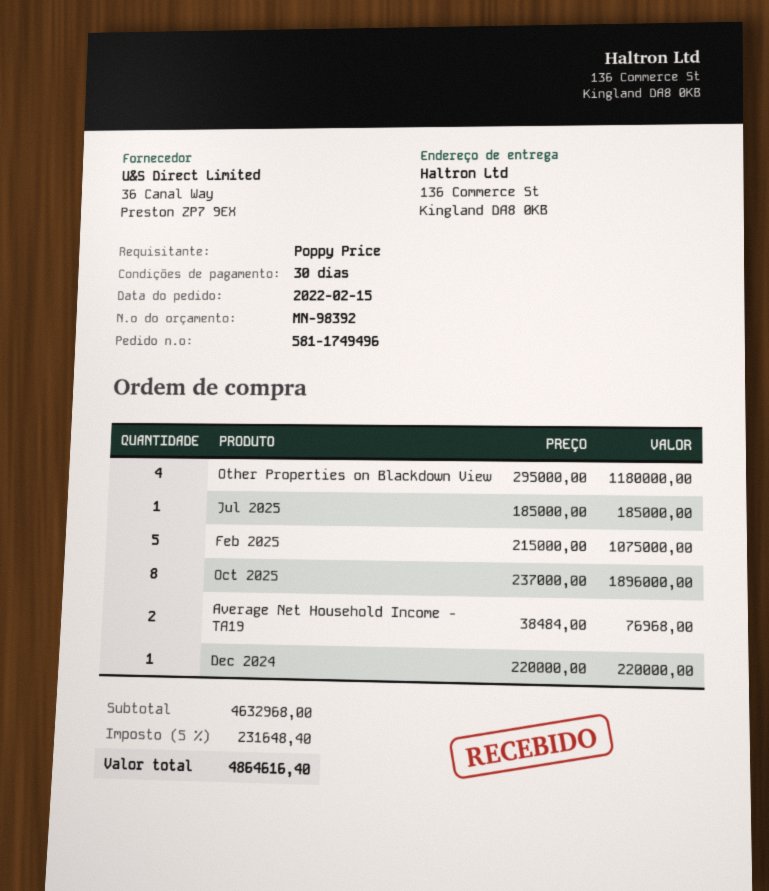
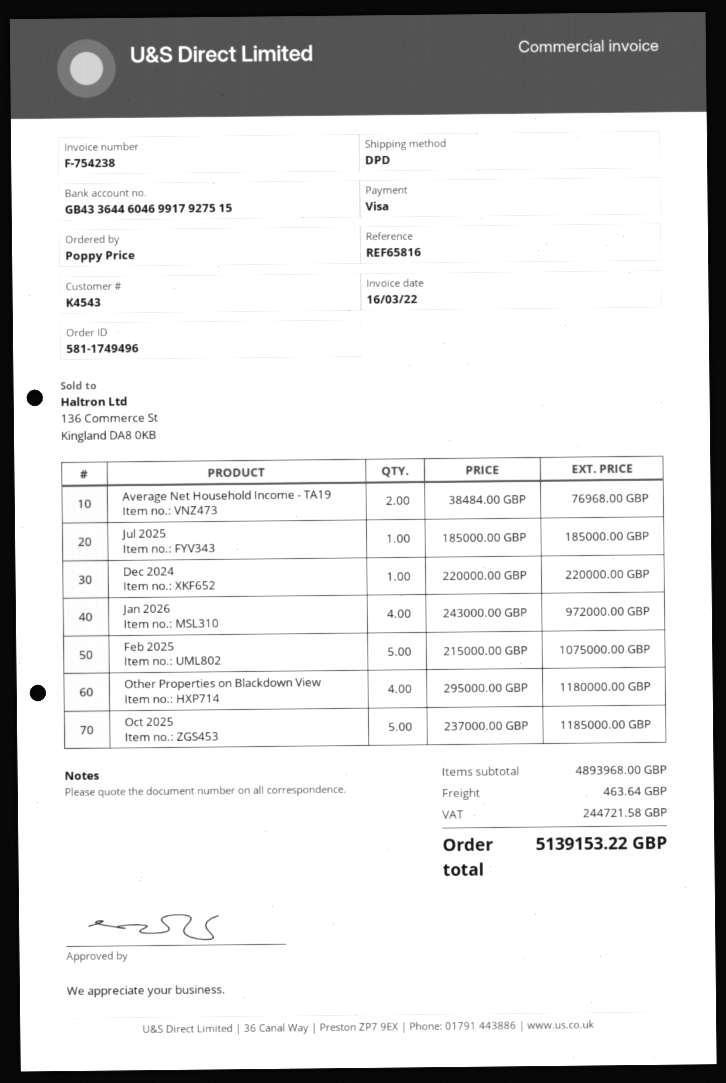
Oct 2025: 8 x 237000.00 = 1896000.00 -> 5 x 237000.00 = 1185000.00
Jan 2026: none -> 4 x 243000.00 = 972000.00
subtotal: 4632968.00 -> 4893968.00
shipping: none -> 463.64
tax: 231648.40 -> 244721.58
total: 4864616.40 -> 5139153.22

